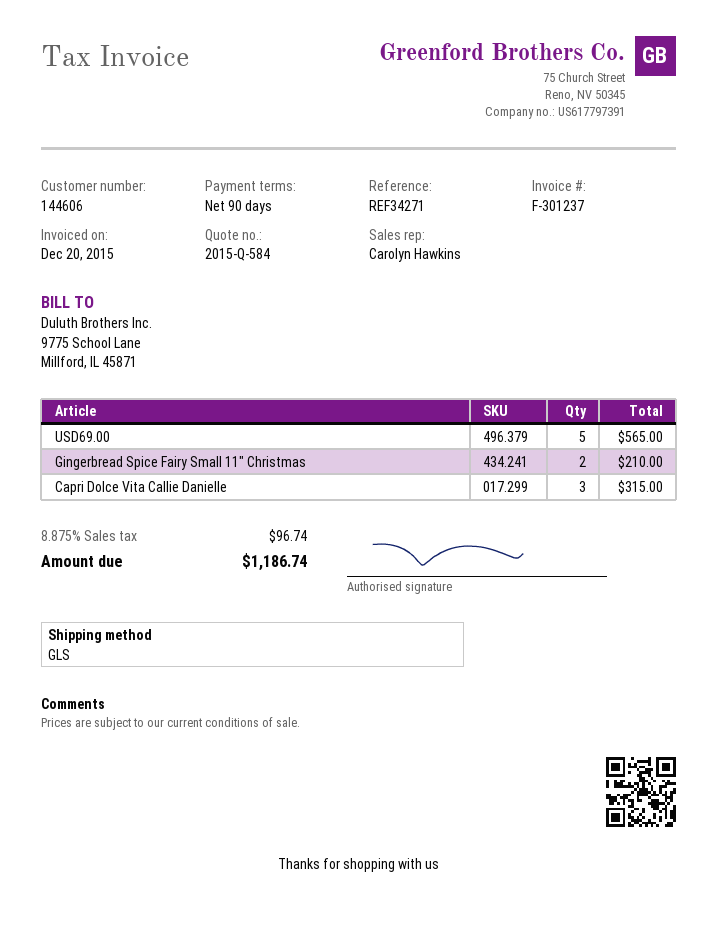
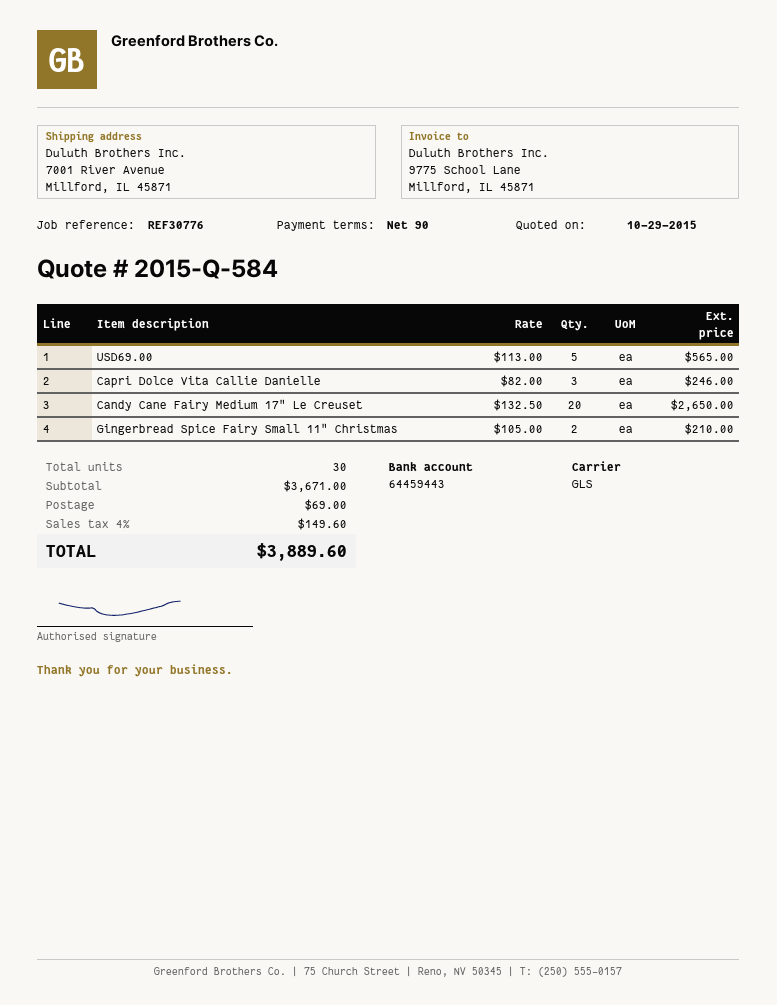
reference: REF34271 -> REF30776
Capri Dolce Vita Callie Danielle: 3 for 315.00 -> 3 for 246.00
Candy Cane Fairy Medium 17" Le Creuset: none -> 20 for 2650.00
shipping: none -> 69.00
tax: 8.875% = 96.74 -> 4% = 149.60
total: 1186.74 -> 3889.60

